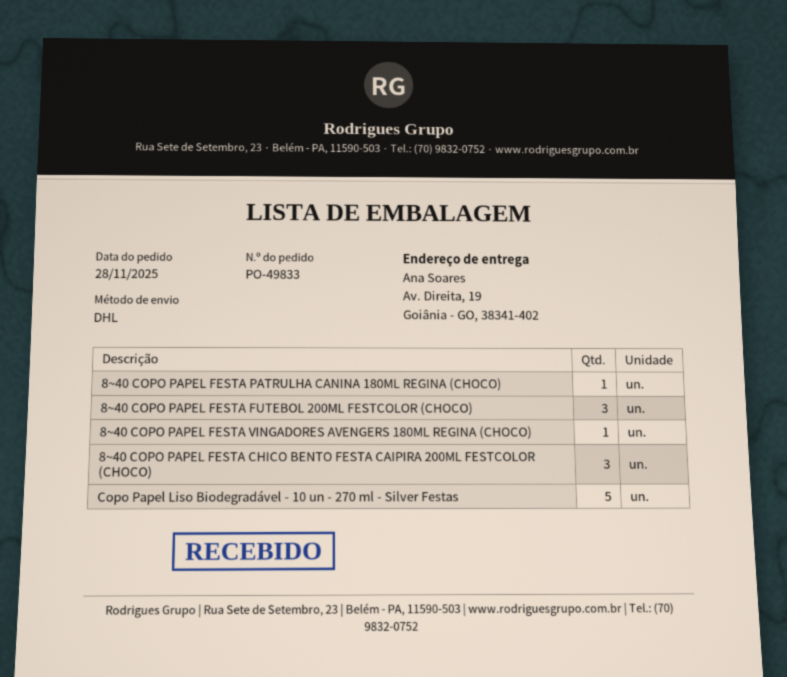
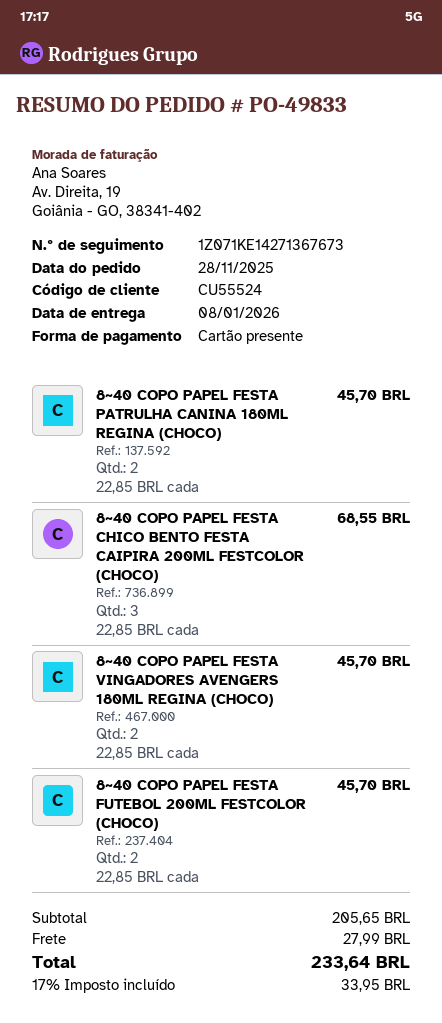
8~40 COPO PAPEL FESTA PATRULHA CANINA 180ML REGINA (CHOCO): 1 -> 2
8~40 COPO PAPEL FESTA FUTEBOL 200ML FESTCOLOR (CHOCO): 3 -> 2
8~40 COPO PAPEL FESTA VINGADORES AVENGERS 180ML REGINA (CHOCO): 1 -> 2
Copo Papel Liso Biodegradável - 10 un - 270 ml - Silver Festas: 5 -> none

